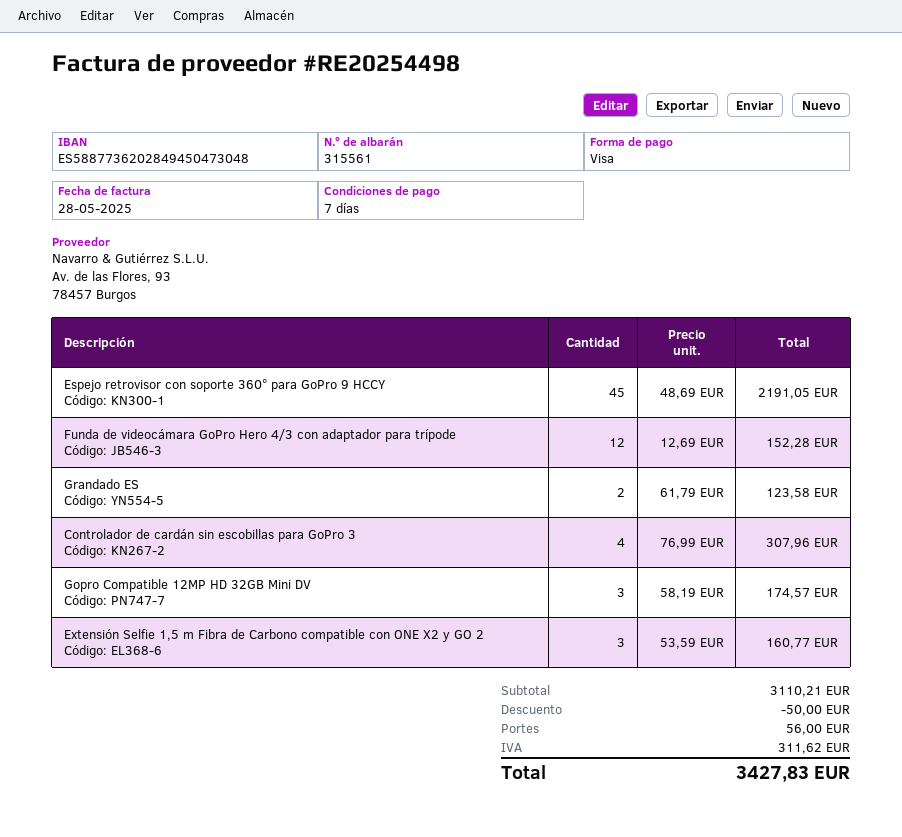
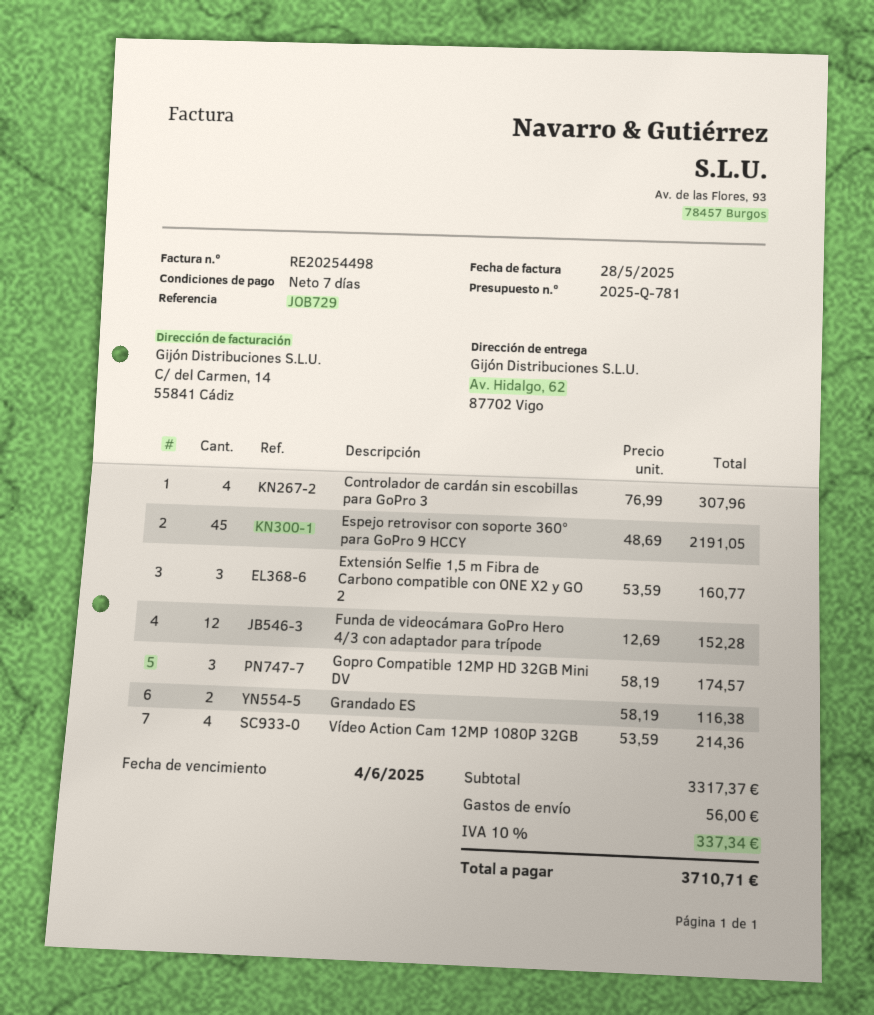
Grandado ES: 2 x 61.79 = 123.58 -> 2 x 58.19 = 116.38
Vídeo Action Cam 12MP 1080P 32GB: none -> 4 x 53.59 = 214.36
subtotal: 3110.21 -> 3317.37
discount: 50.00 -> none
tax: 311.62 -> 337.34
total: 3427.83 -> 3710.71

